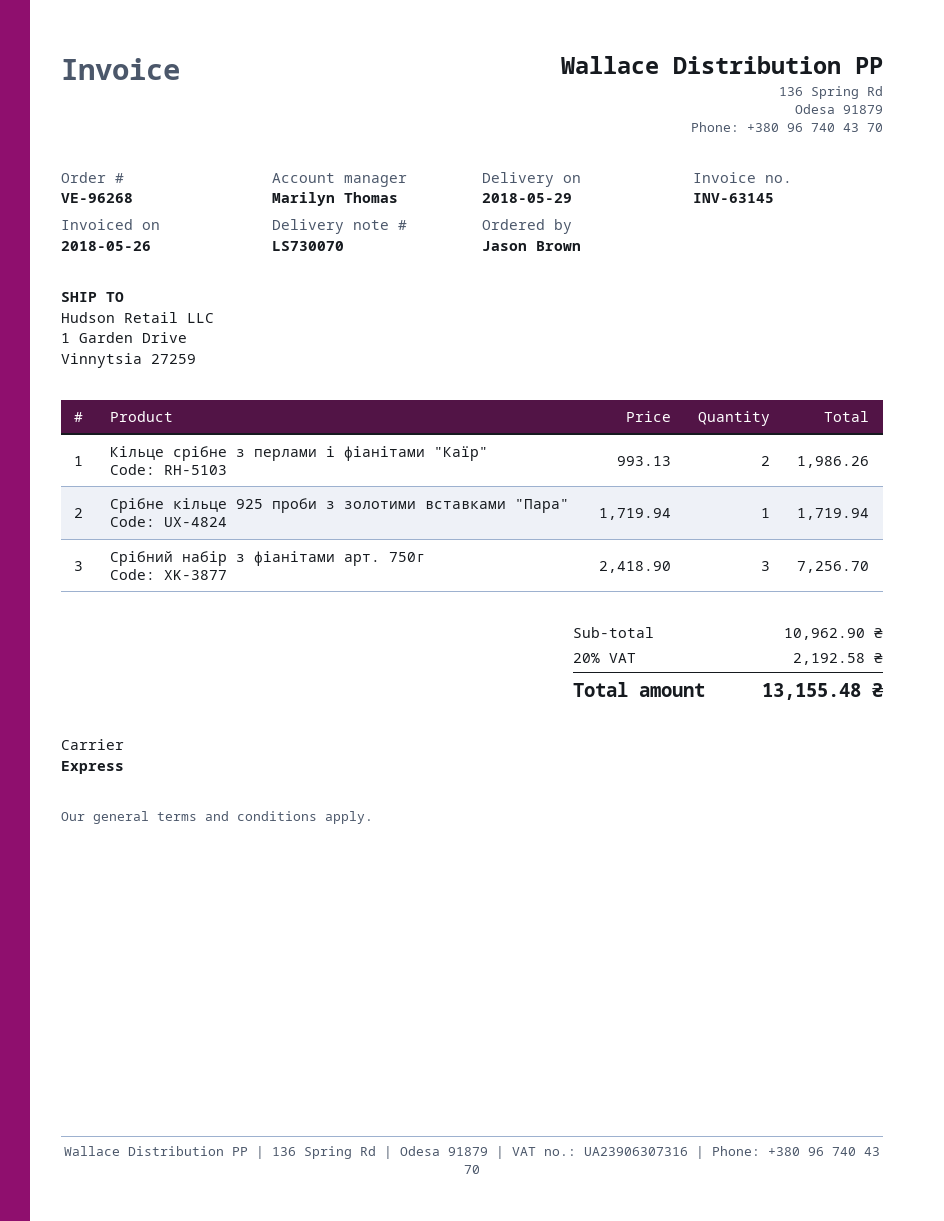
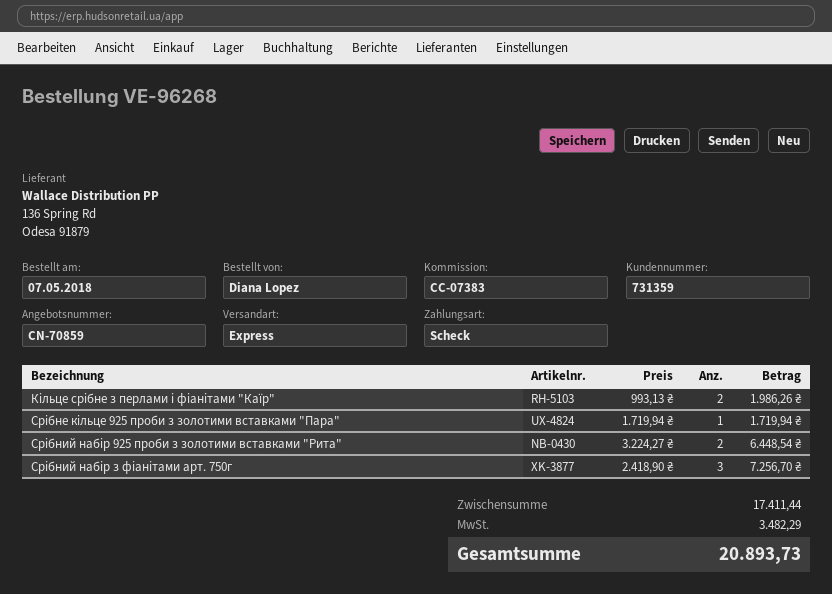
ordered by: Jason Brown -> Diana Lopez
Срібний набір 925 проби з золотими вставками "Рита": none -> 2 x 3224.27 = 6448.54
subtotal: 10962.90 -> 17411.44
tax: 2192.58 -> 3482.29
total: 13155.48 -> 20893.73

